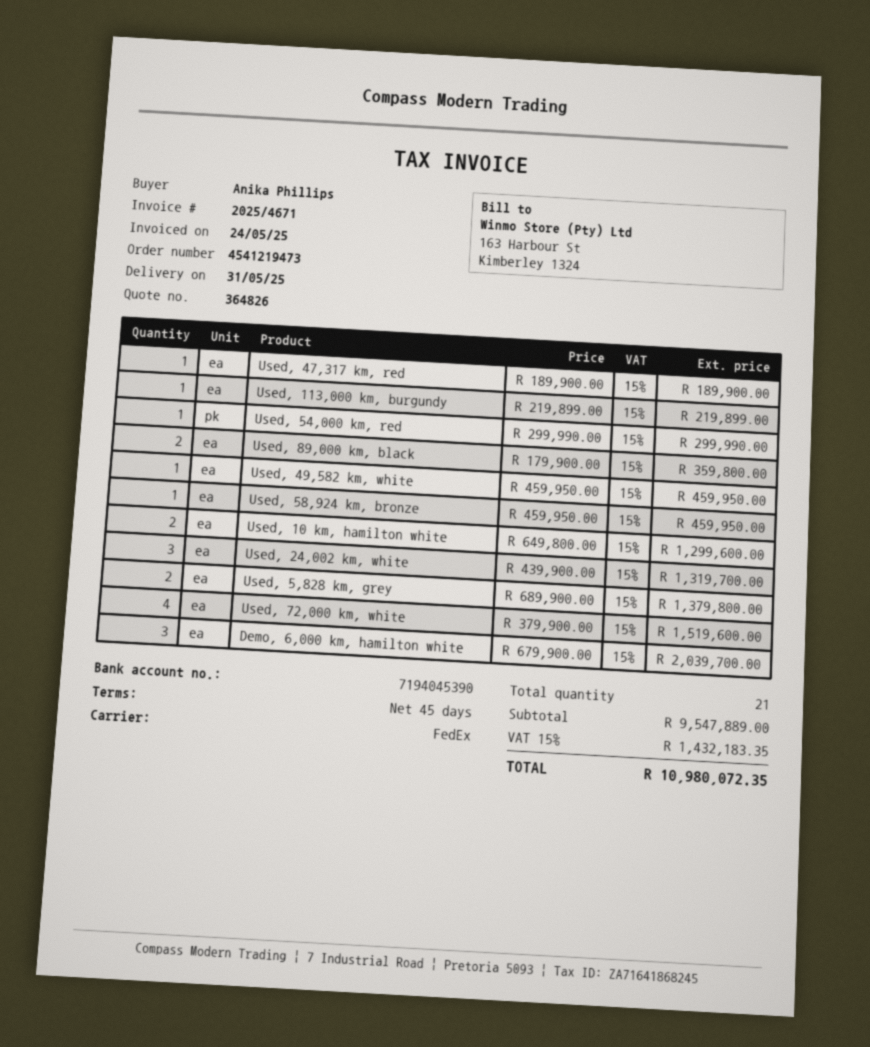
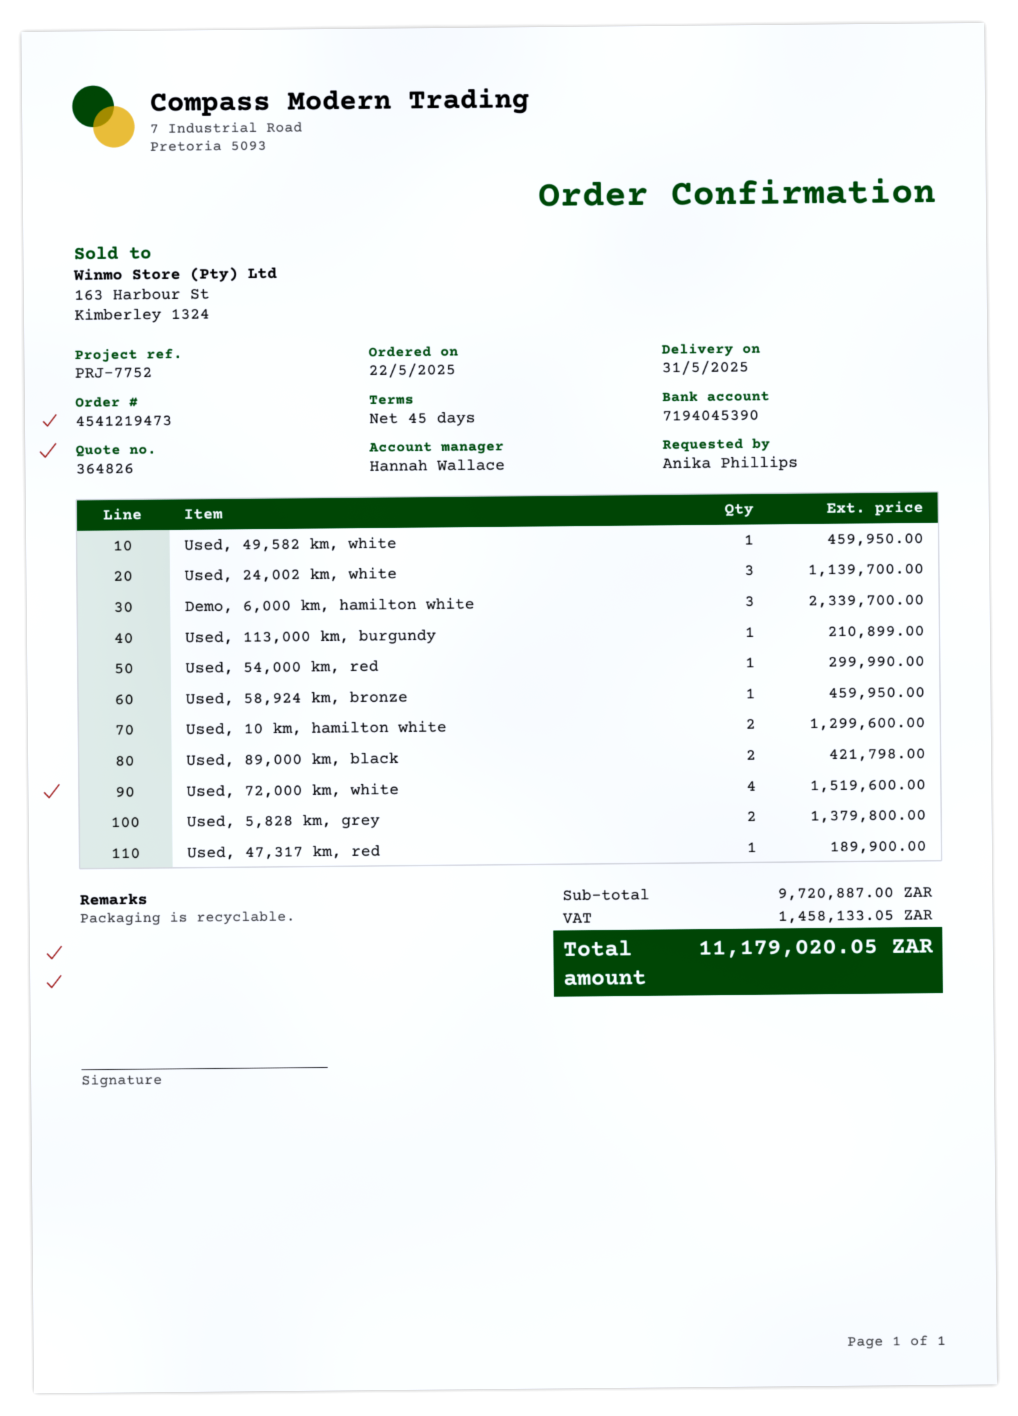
Used, 113,000 km, burgundy: 1 for 219899.00 -> 1 for 210899.00
Used, 89,000 km, black: 2 for 359800.00 -> 2 for 421798.00
Used, 24,002 km, white: 3 for 1319700.00 -> 3 for 1139700.00
Demo, 6,000 km, hamilton white: 3 for 2039700.00 -> 3 for 2339700.00
subtotal: 9547889.00 -> 9720887.00
tax: 1432183.35 -> 1458133.05
total: 10980072.35 -> 11179020.05

